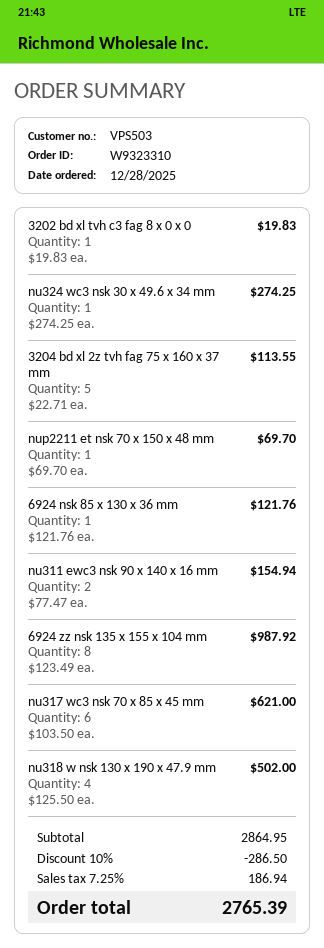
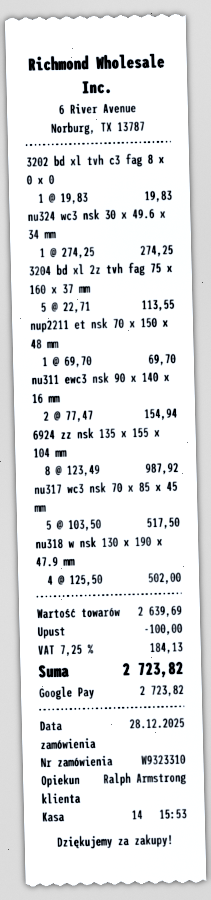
6924 nsk 85 x 130 x 36 mm: 1 x 121.76 = 121.76 -> none
nu317 wc3 nsk 70 x 85 x 45 mm: 6 x 103.50 = 621.00 -> 5 x 103.50 = 517.50
subtotal: 2864.95 -> 2639.69
discount: 286.50 -> 100.00
tax: 7.25% = 186.94 -> 7.25% = 184.13
total: 2765.39 -> 2723.82

